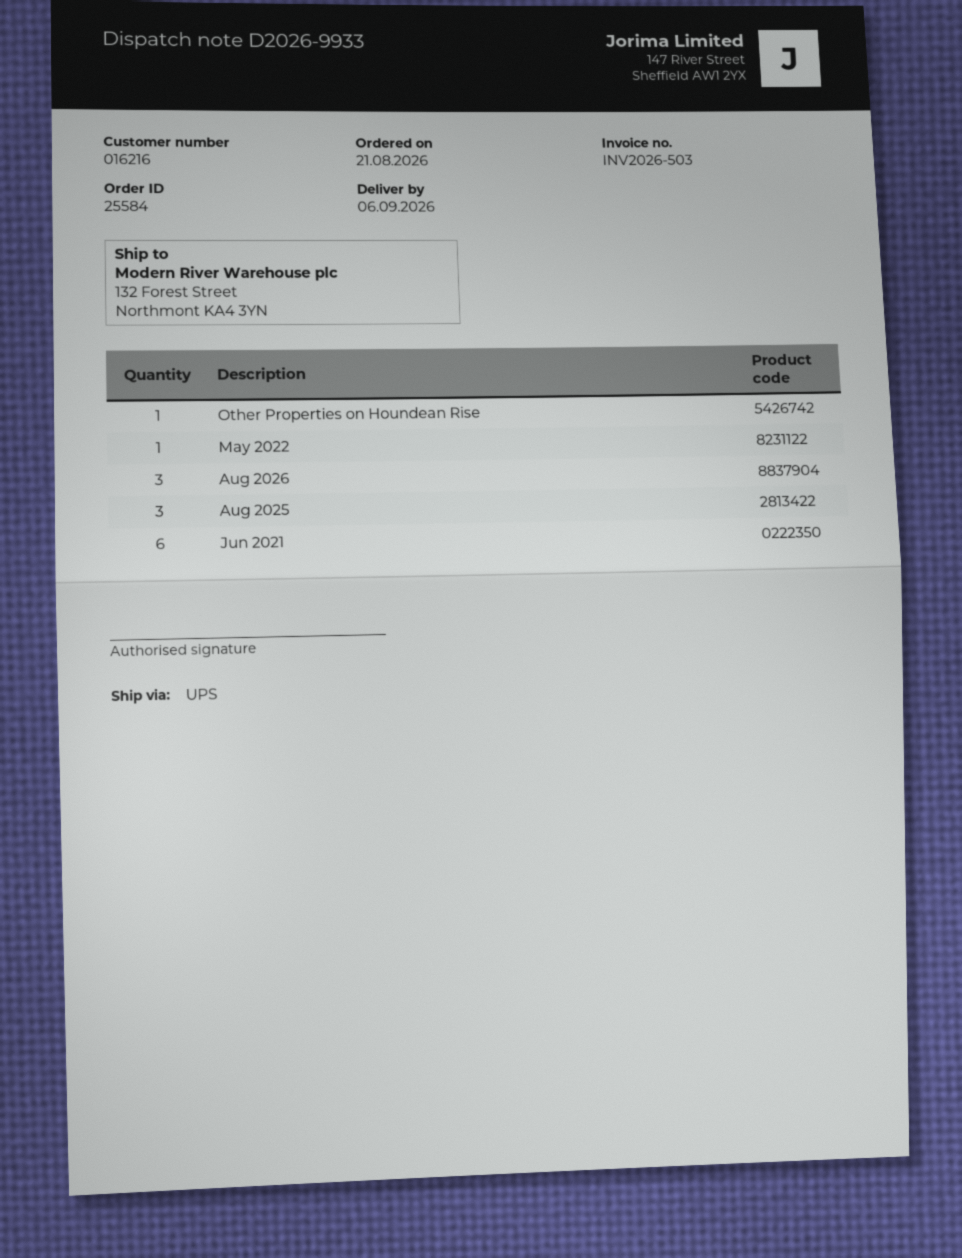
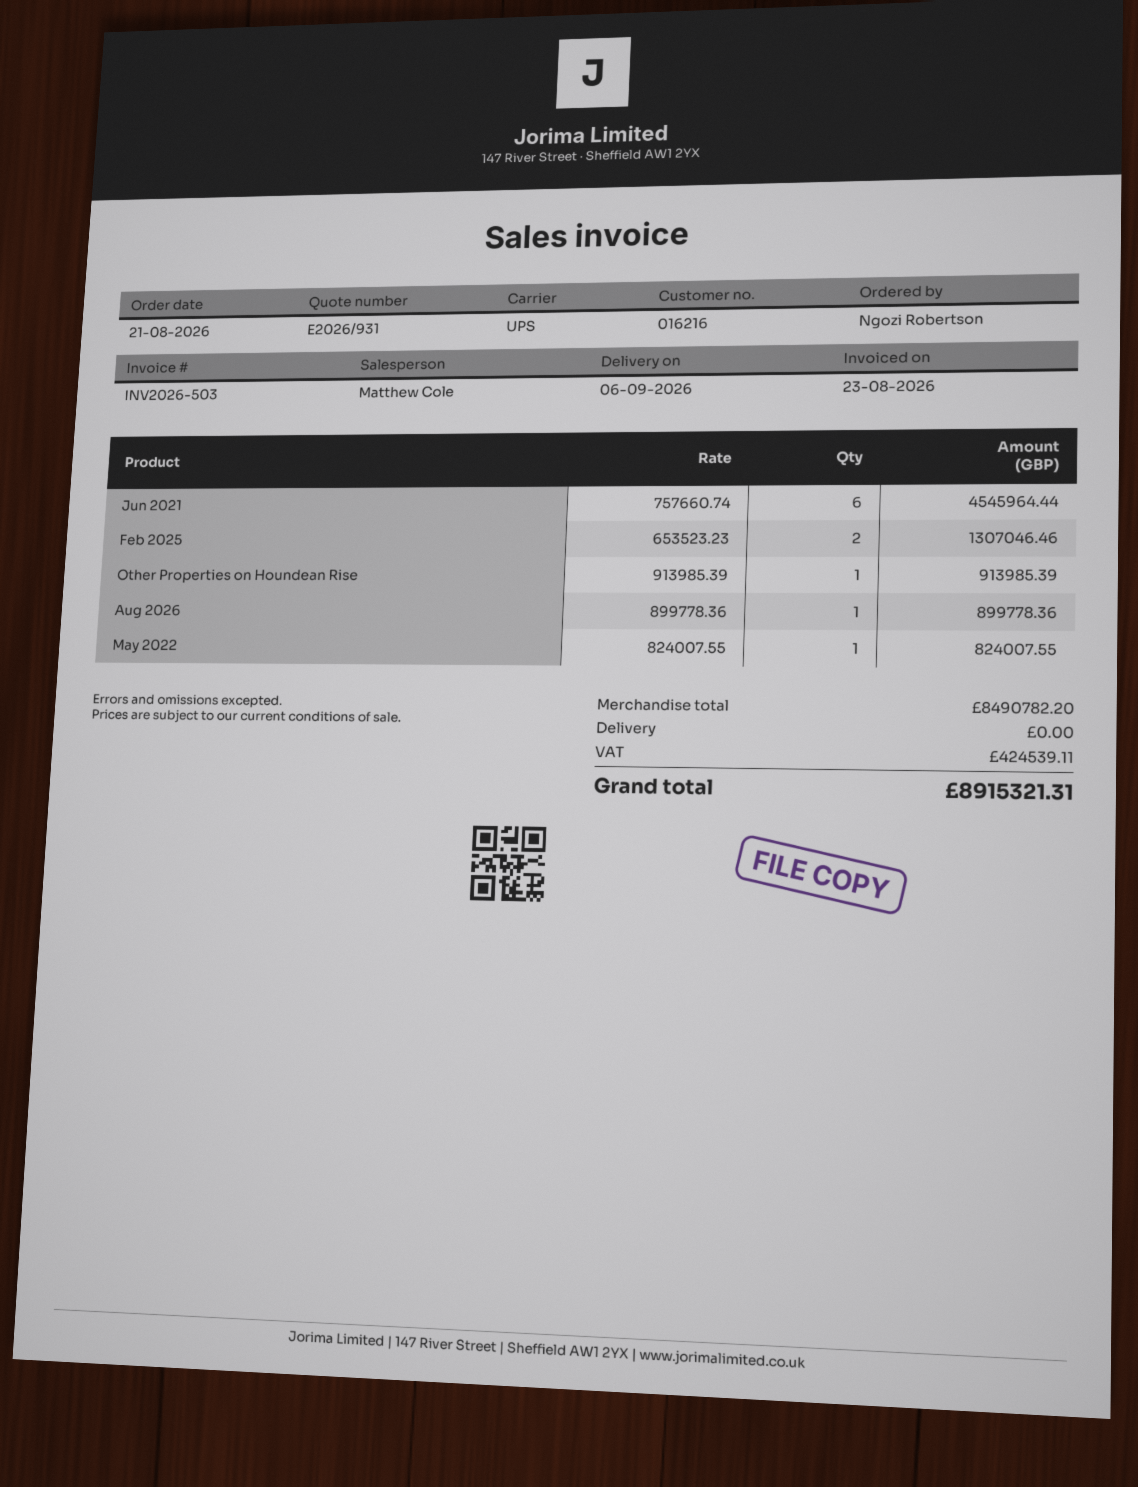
Aug 2026: 3 -> 1
Aug 2025: 3 -> none
Feb 2025: none -> 2

